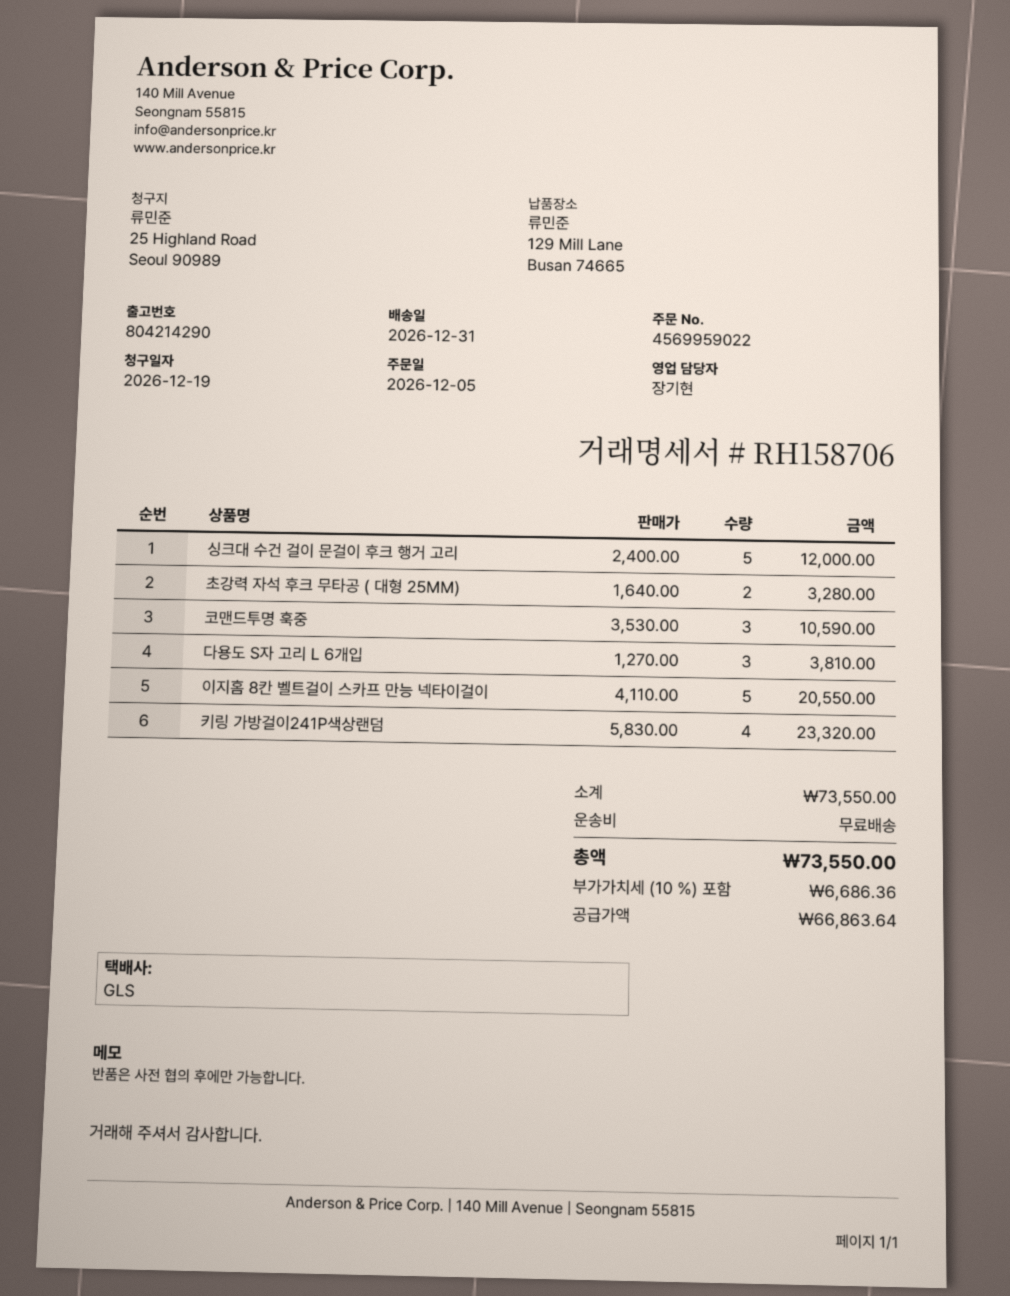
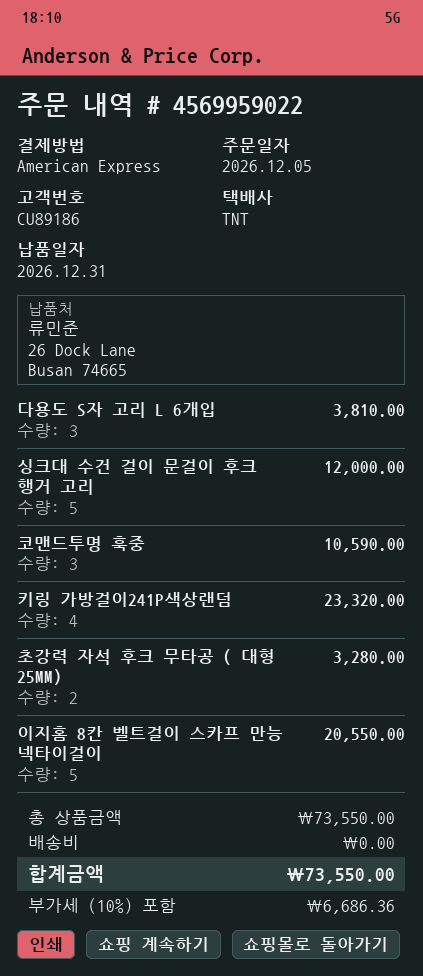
shipping method: GLS -> TNT
ship to: 129 Mill Lane, Busan 74665 -> 26 Dock Lane, Busan 74665

